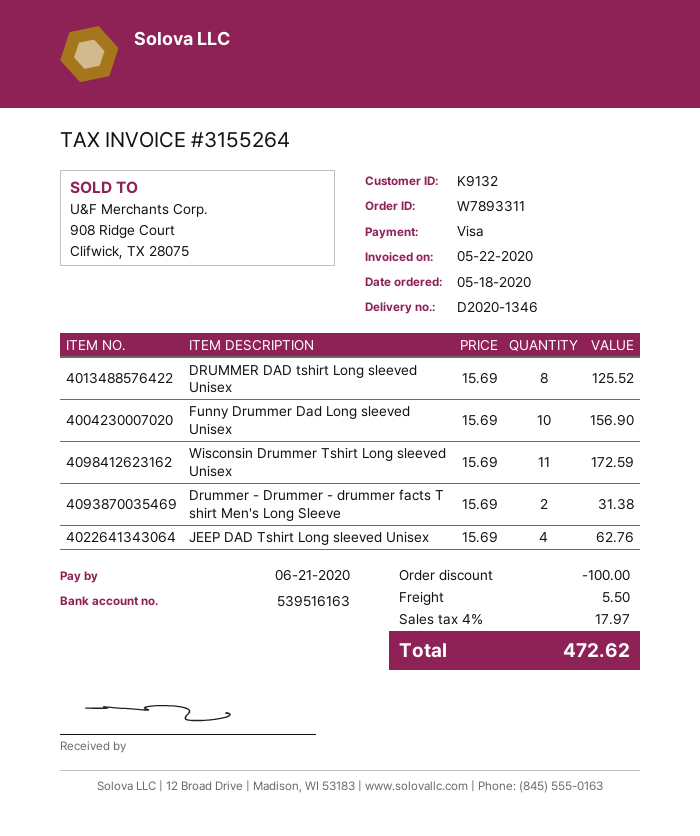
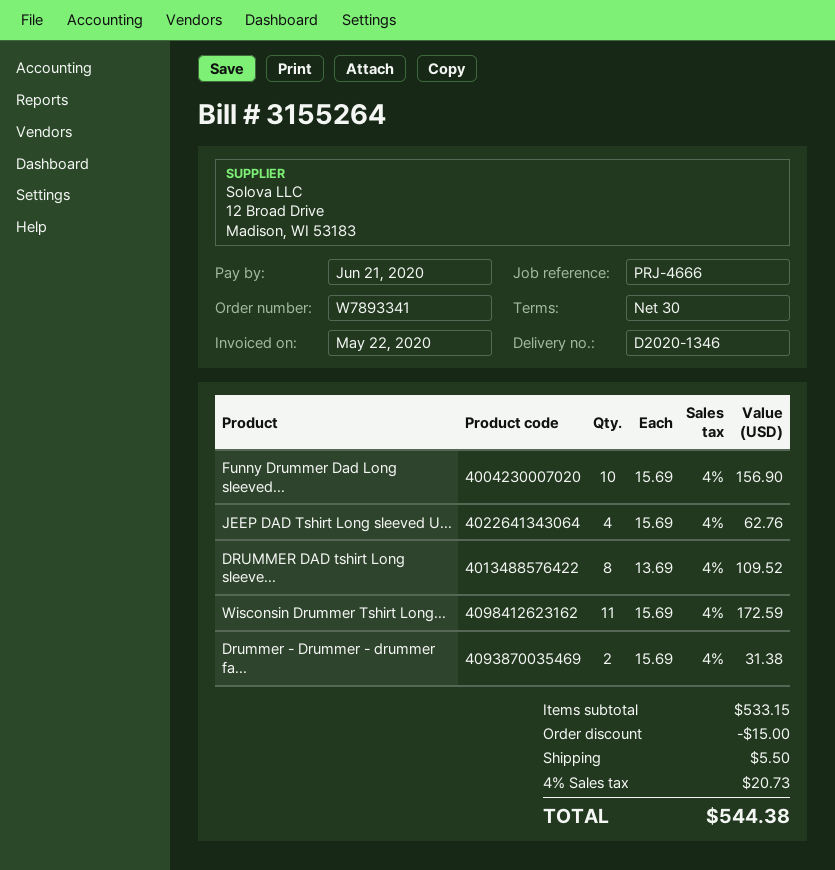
order number: W7893311 -> W7893341
DRUMMER DAD tshirt Long sleeved Unisex: 8 x 15.69 = 125.52 -> 8 x 13.69 = 109.52
discount: 100.00 -> 15.00
tax: 4% = 17.97 -> 4% = 20.73
total: 472.62 -> 544.38

